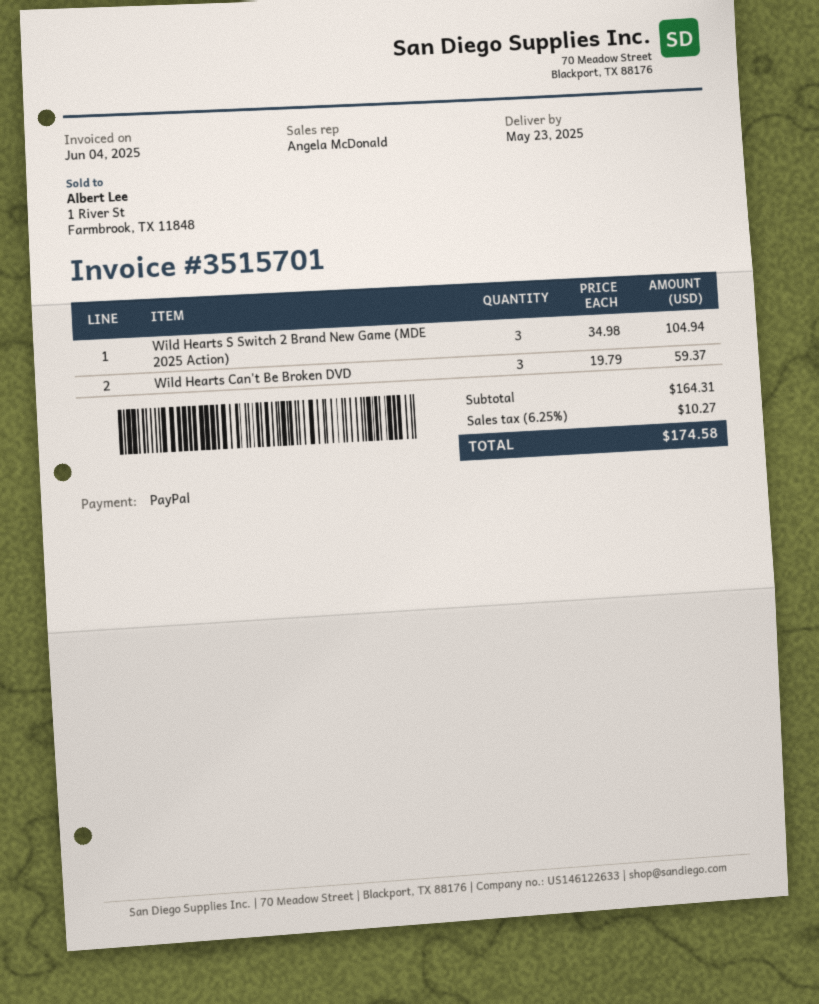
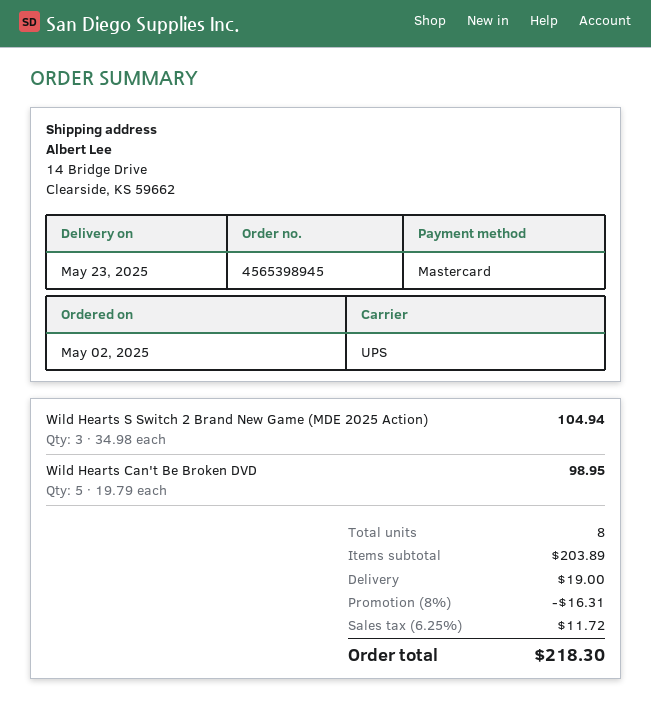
payment method: PayPal -> Mastercard
Wild Hearts Can't Be Broken DVD: 3 x 19.79 = 59.37 -> 5 x 19.79 = 98.95
subtotal: 164.31 -> 203.89
discount: none -> 8% = 16.31
shipping: none -> 19.00
tax: 6.25% = 10.27 -> 6.25% = 11.72
total: 174.58 -> 218.30

